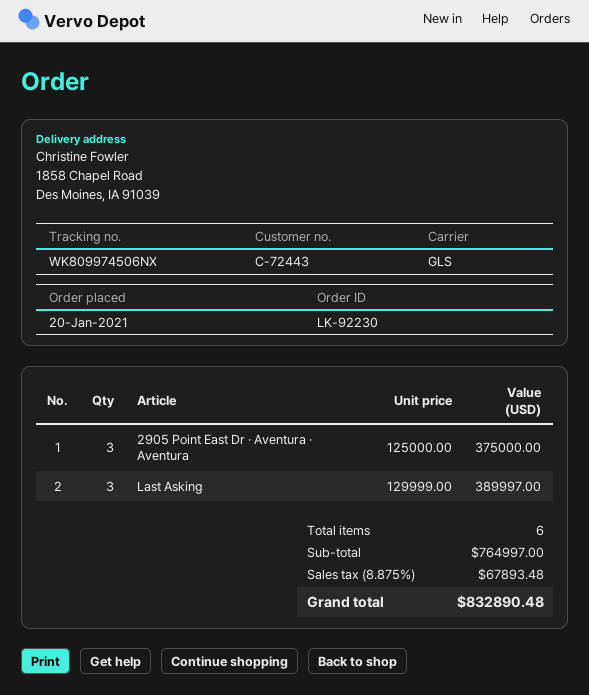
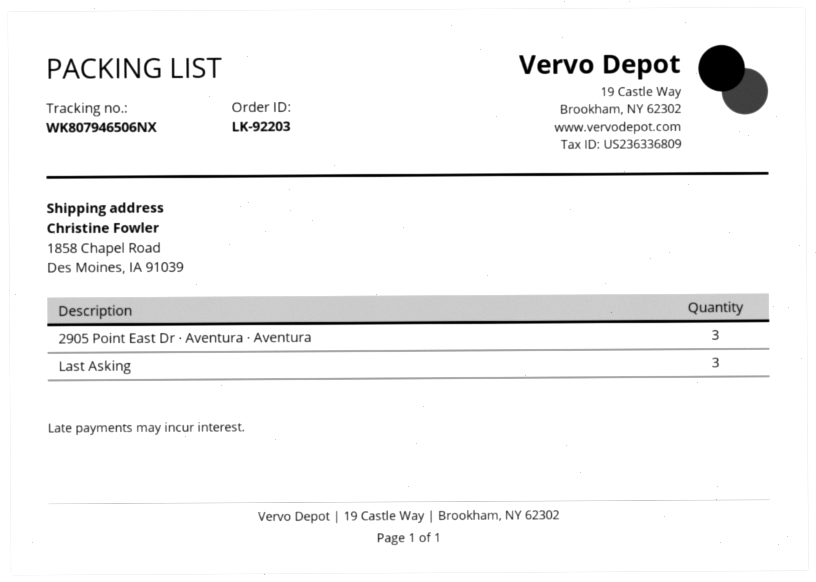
order number: LK-92230 -> LK-92203
tracking number: WK809974506NX -> WK807946506NX

